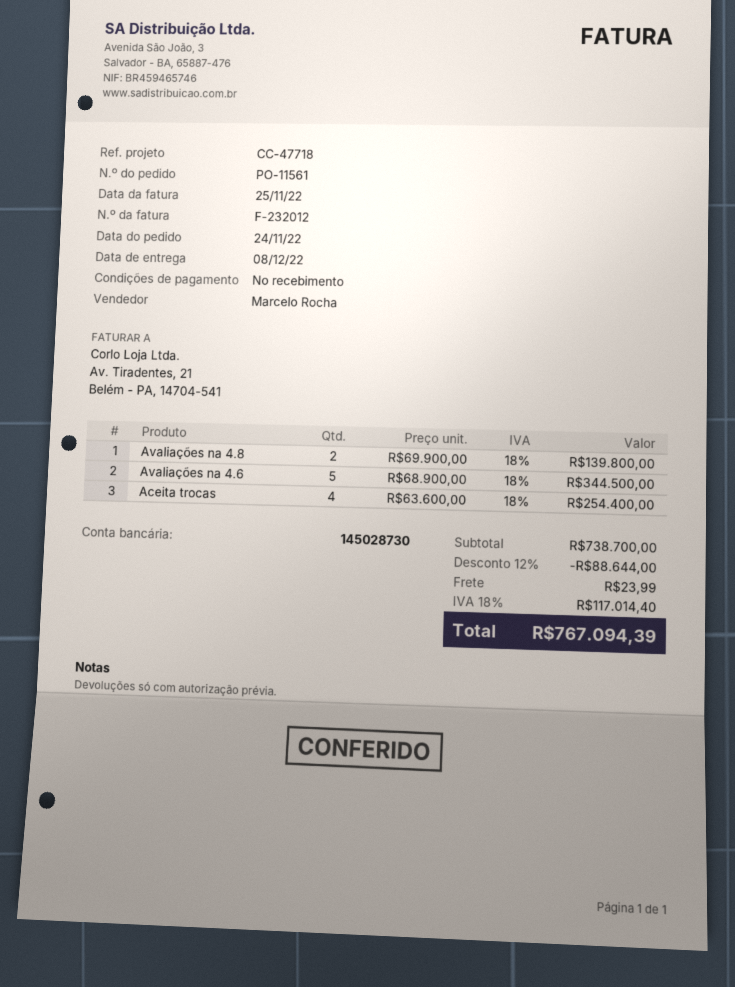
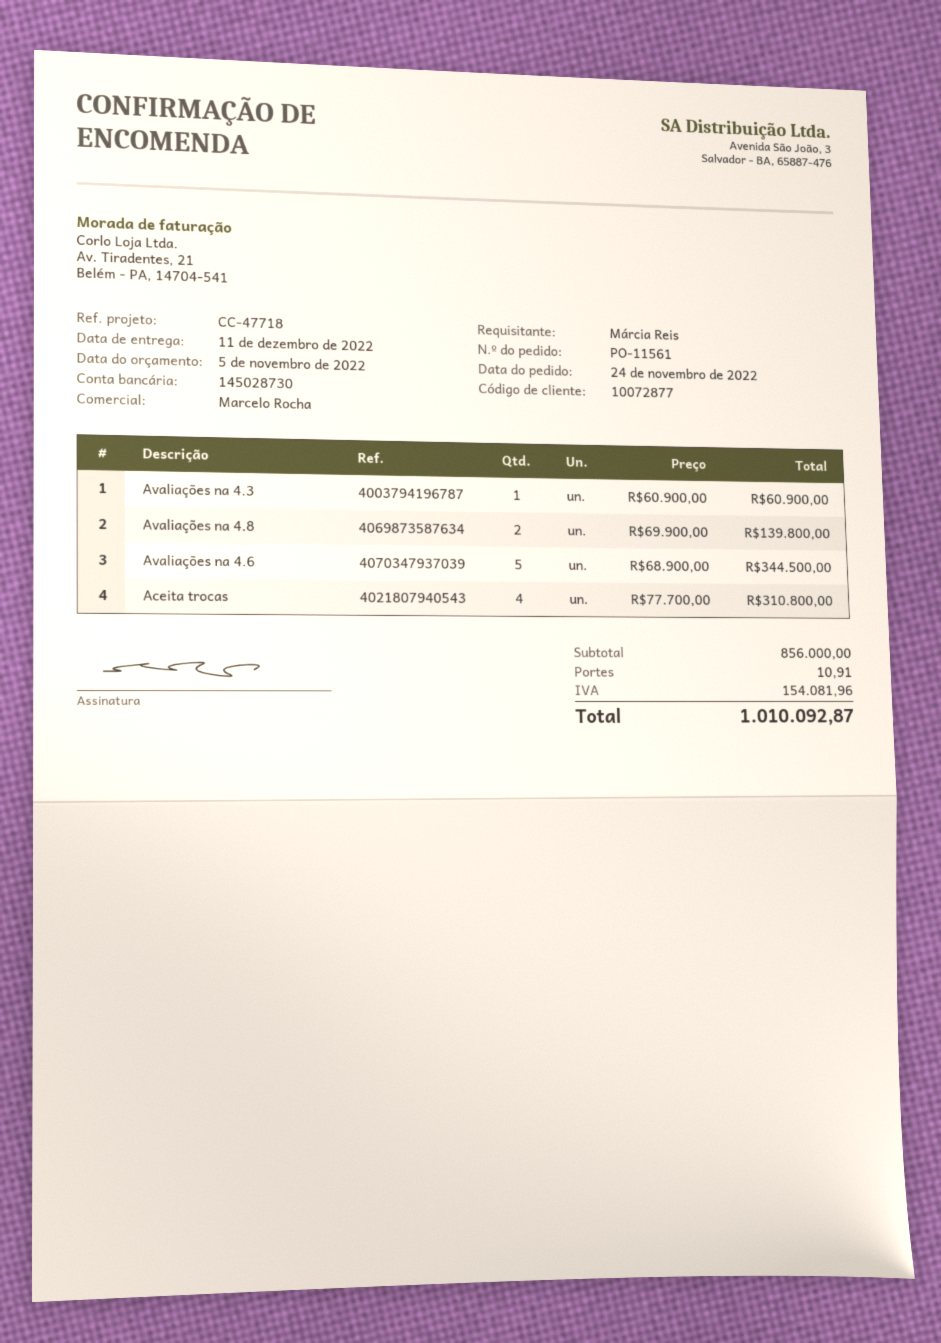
delivery date: 2022-12-08 -> 2022-12-11
Aceita trocas: 4 x 63600.00 = 254400.00 -> 4 x 77700.00 = 310800.00
Avaliações na 4.3: none -> 1 x 60900.00 = 60900.00
subtotal: 738700.00 -> 856000.00
discount: 12% = 88644.00 -> none
shipping: 23.99 -> 10.91
tax: 117014.40 -> 154081.96
total: 767094.39 -> 1010092.87

